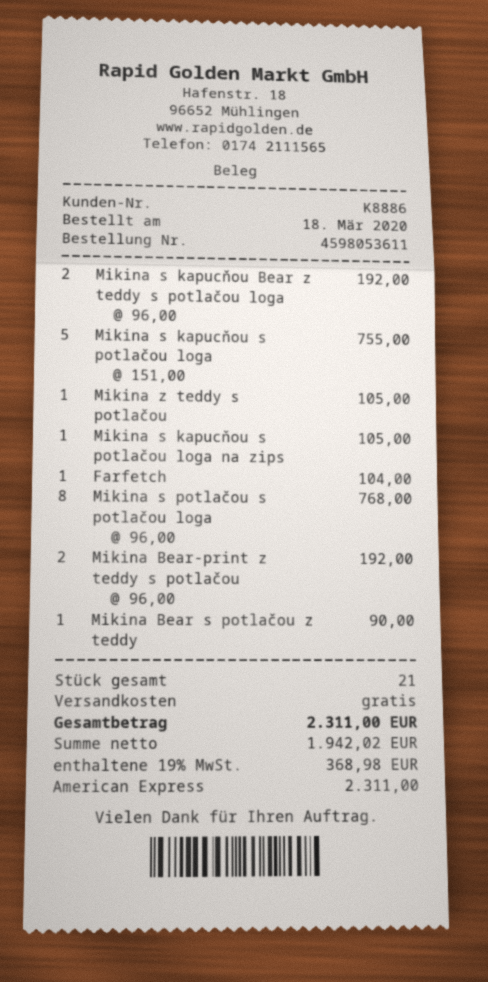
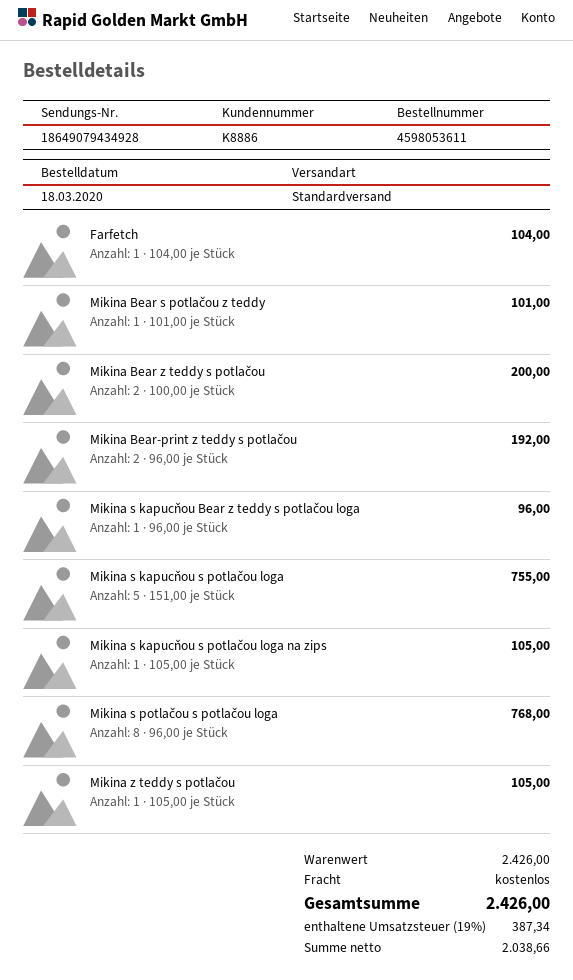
Mikina s kapucňou Bear z teddy s potlačou loga: 2 x 96.00 = 192.00 -> 1 x 96.00 = 96.00
Mikina Bear s potlačou z teddy: 1 x 90.00 = 90.00 -> 1 x 101.00 = 101.00
Mikina Bear z teddy s potlačou: none -> 2 x 100.00 = 200.00
net: 1942.02 -> 2038.66
tax: 19% = 368.98 -> 19% = 387.34
total: 2311.00 -> 2426.00

